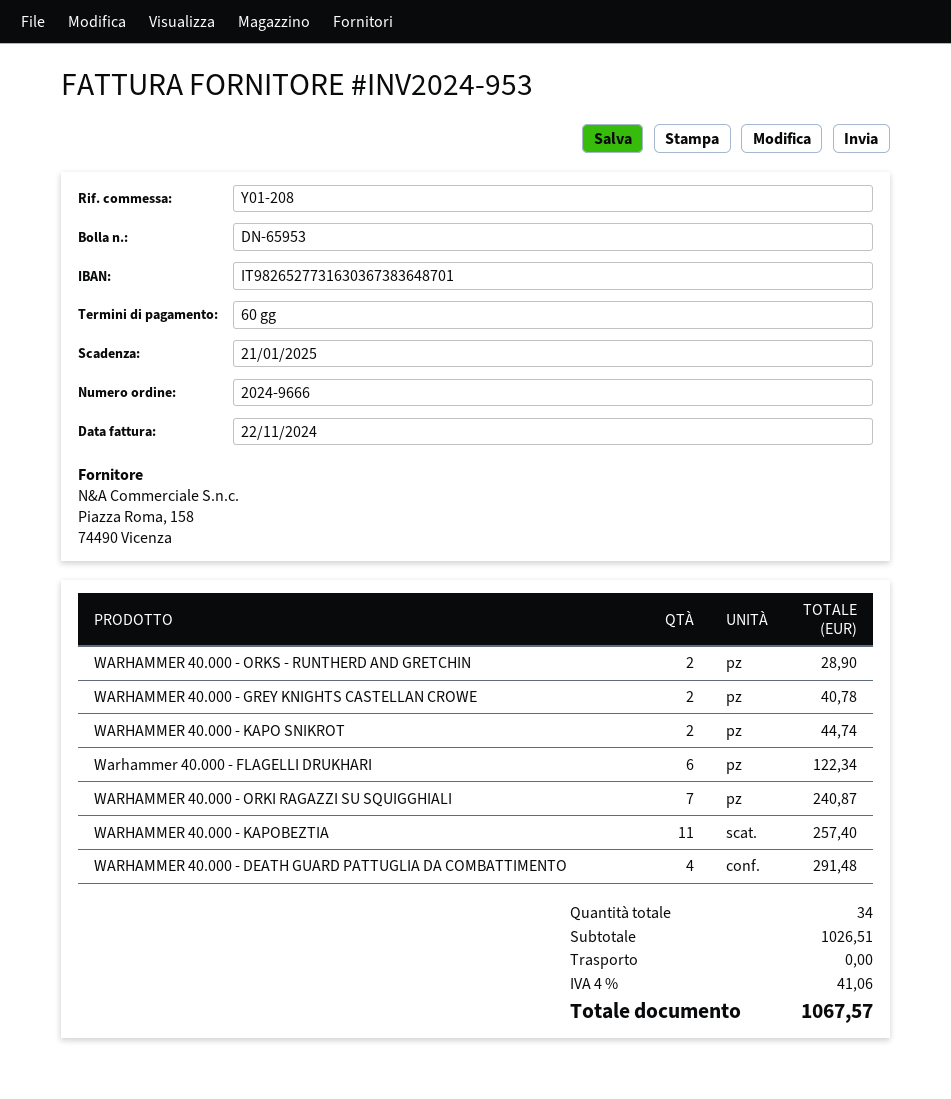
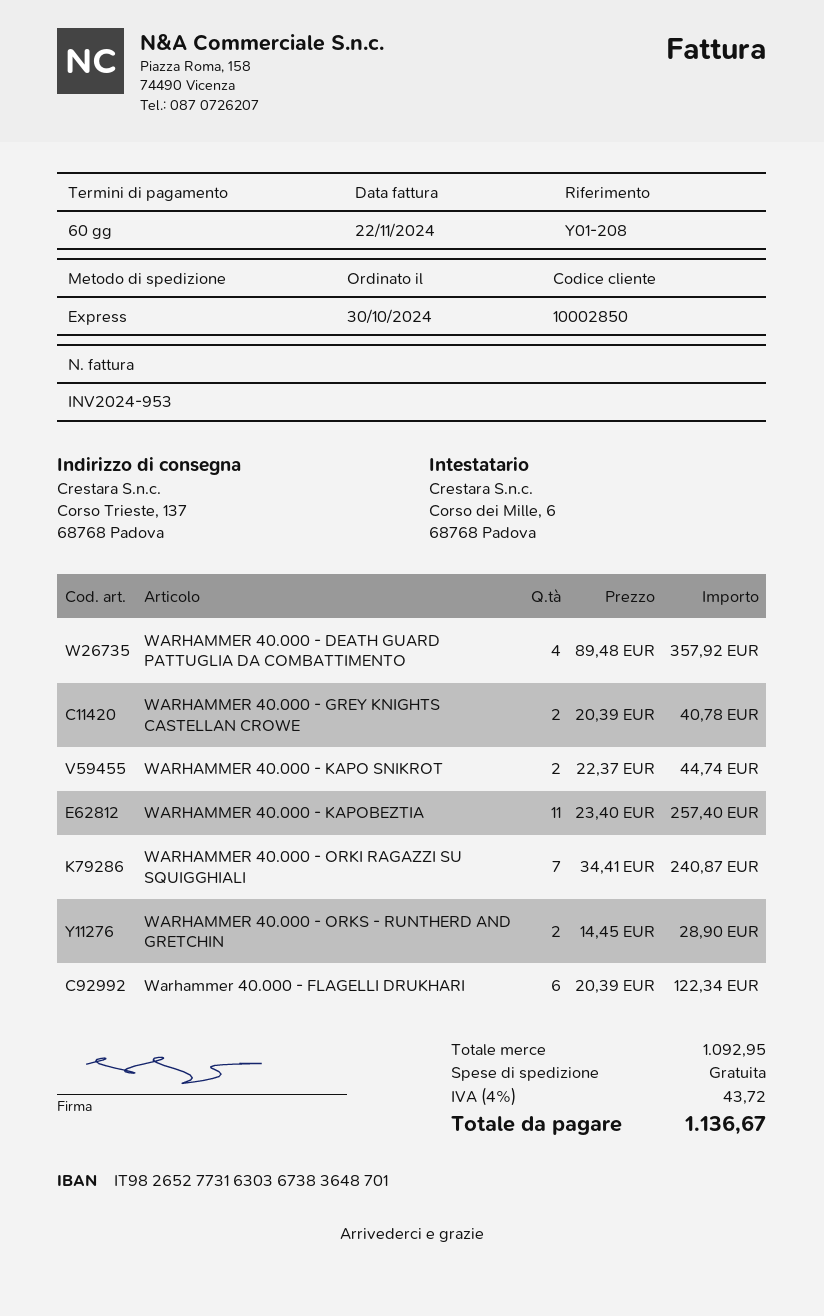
WARHAMMER 40.000 - DEATH GUARD PATTUGLIA DA COMBATTIMENTO: 4 for 291.48 -> 4 for 357.92
subtotal: 1026.51 -> 1092.95
tax: 4% = 41.06 -> 4% = 43.72
total: 1067.57 -> 1136.67

